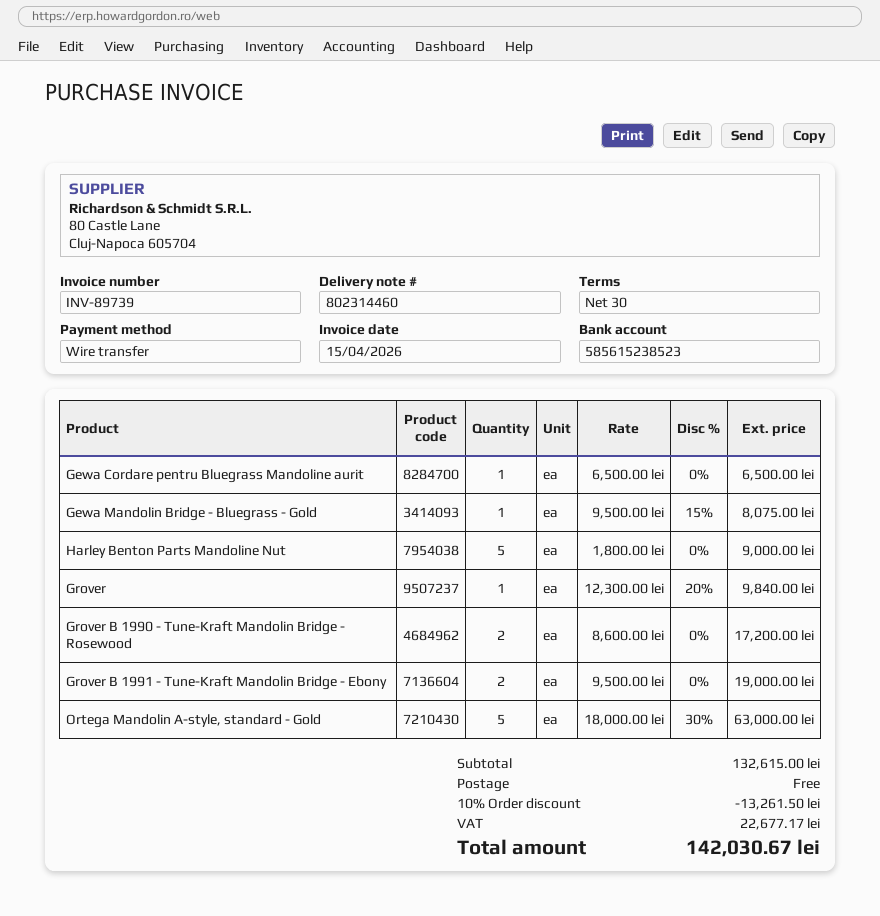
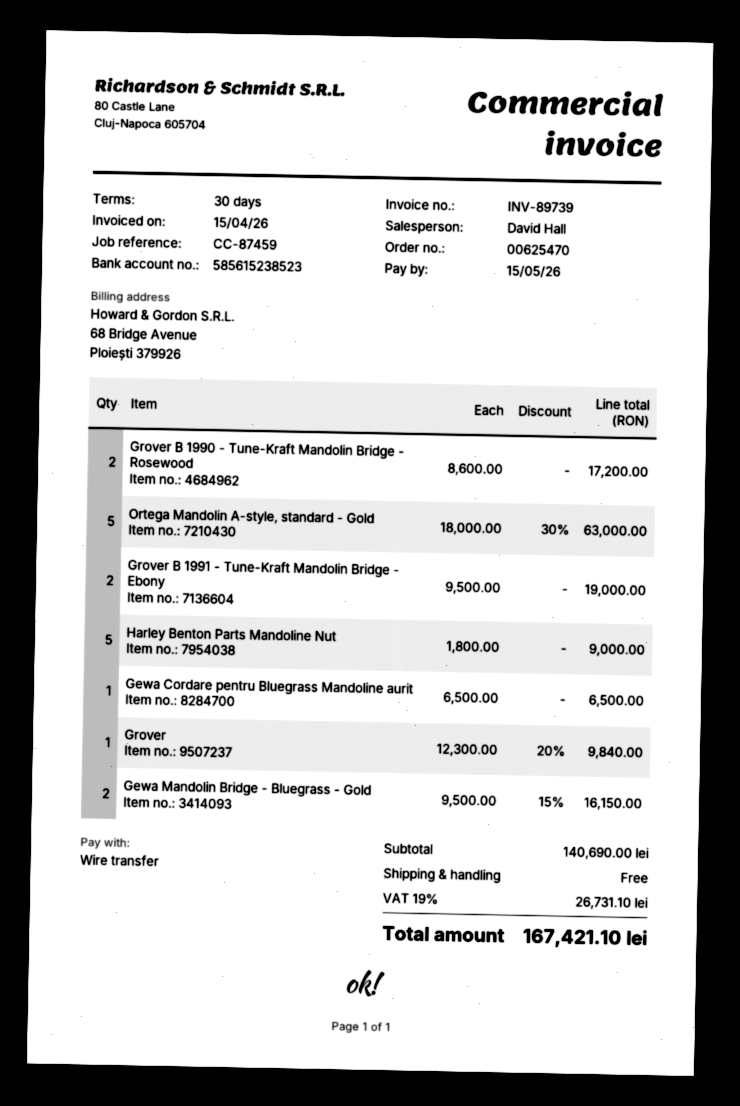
Gewa Mandolin Bridge - Bluegrass - Gold: 1 x 9500.00 - 15% = 8075.00 -> 2 x 9500.00 - 15% = 16150.00
subtotal: 132615.00 -> 140690.00
discount: 10% = 13261.50 -> none
tax: 22677.17 -> 26731.10
total: 142030.67 -> 167421.10

